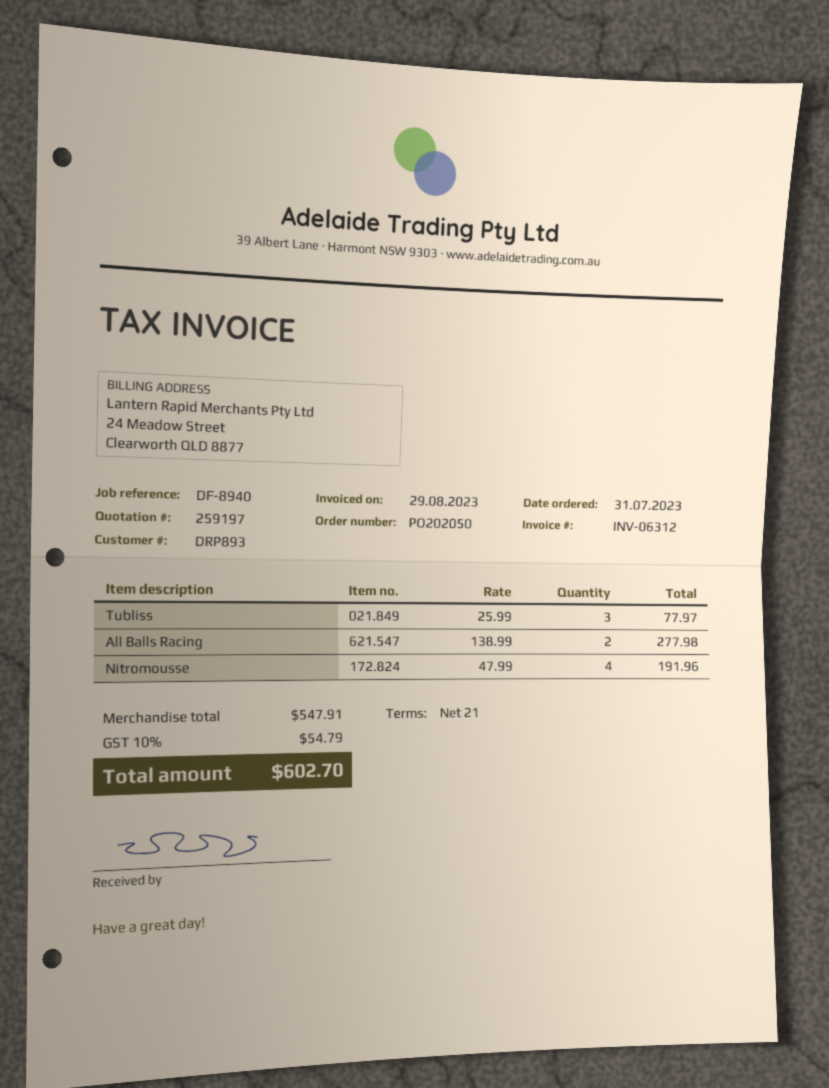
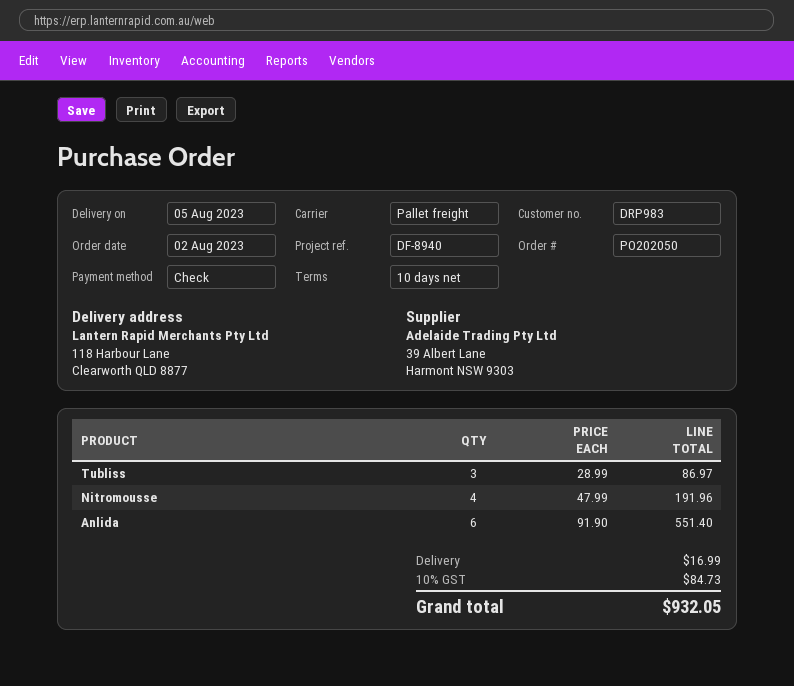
order date: 2023-07-31 -> 2023-08-02
payment terms: 21 days -> 10 days
customer number: DRP893 -> DRP983
Tubliss: 3 x 25.99 = 77.97 -> 3 x 28.99 = 86.97
All Balls Racing: 2 x 138.99 = 277.98 -> none
Anlida: none -> 6 x 91.90 = 551.40
shipping: none -> 16.99
tax: 10% = 54.79 -> 10% = 84.73
total: 602.70 -> 932.05

